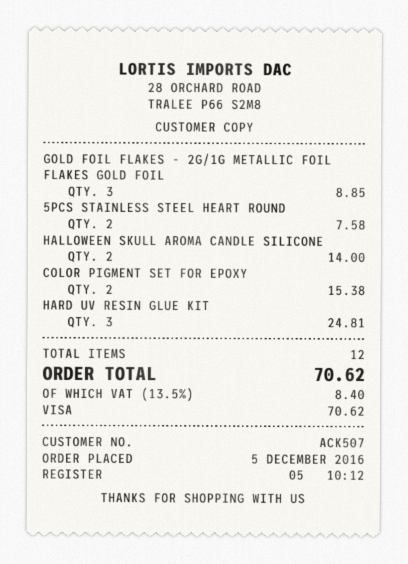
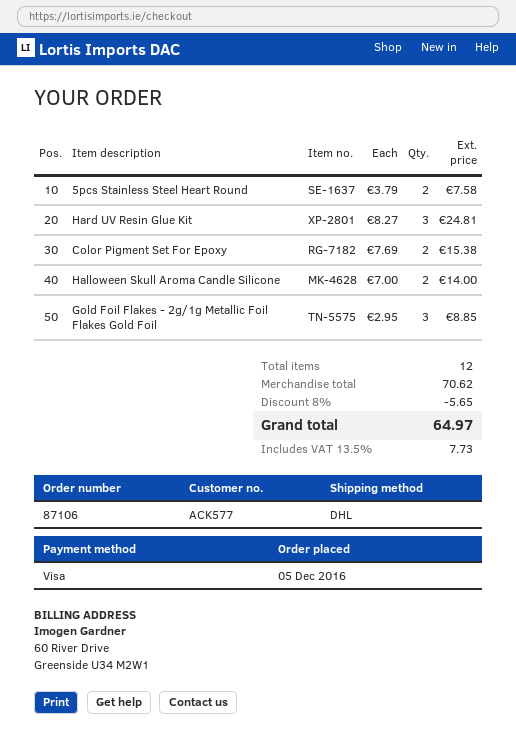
customer number: ACK507 -> ACK577
discount: none -> 8% = 5.65
tax: 13.5% = 8.40 -> 13.5% = 7.73
total: 70.62 -> 64.97

